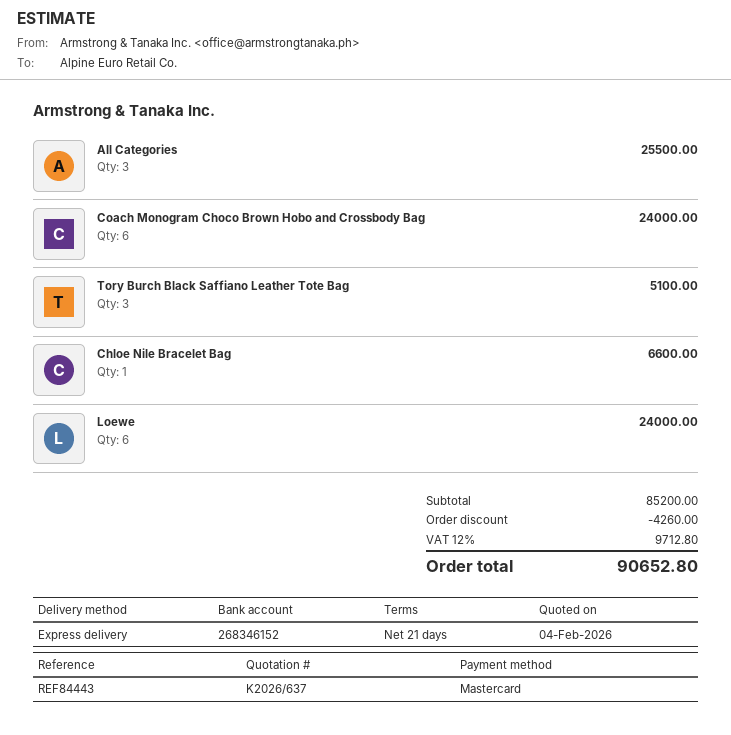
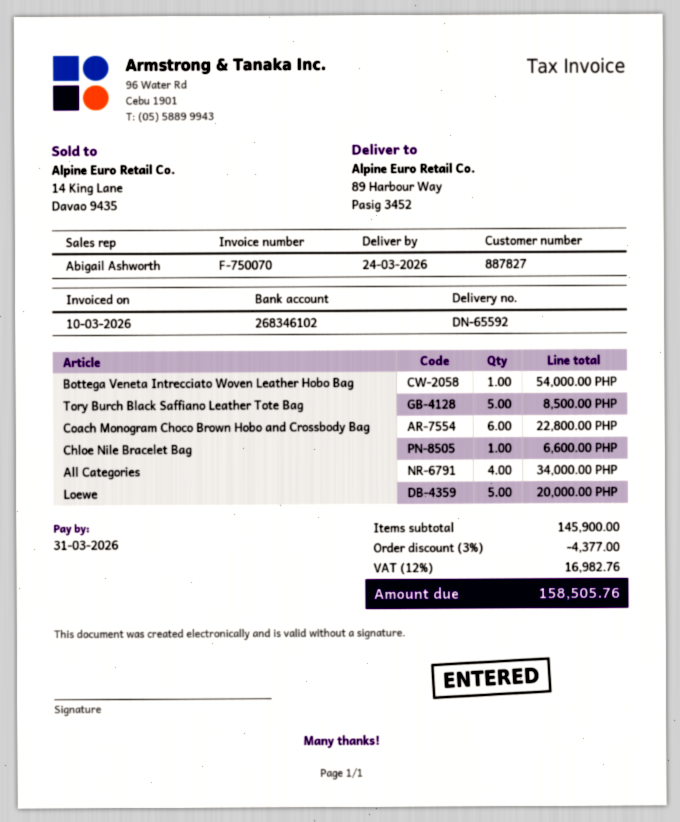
bank account: 268346152 -> 268346102
All Categories: 3 for 25500.00 -> 4 for 34000.00
Coach Monogram Choco Brown Hobo and Crossbody Bag: 6 for 24000.00 -> 6 for 22800.00
Tory Burch Black Saffiano Leather Tote Bag: 3 for 5100.00 -> 5 for 8500.00
Loewe: 6 for 24000.00 -> 5 for 20000.00
Bottega Veneta Intrecciato Woven Leather Hobo Bag: none -> 1 for 54000.00
subtotal: 85200.00 -> 145900.00
discount: 4260.00 -> 4377.00
tax: 12% = 9712.80 -> 12% = 16982.76
total: 90652.80 -> 158505.76

